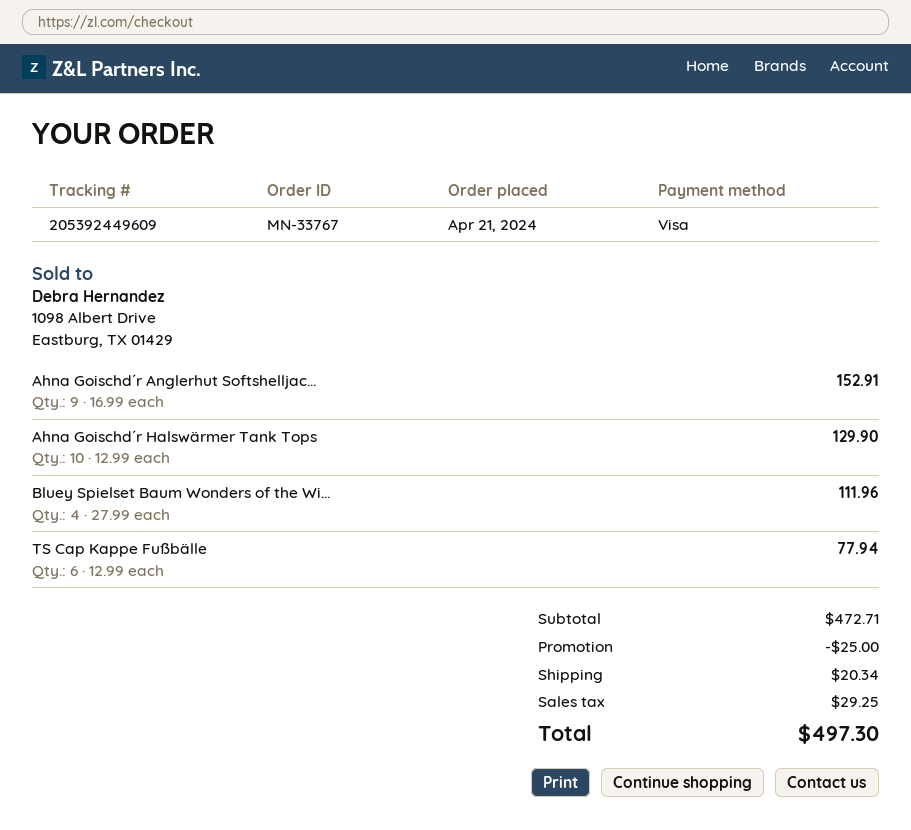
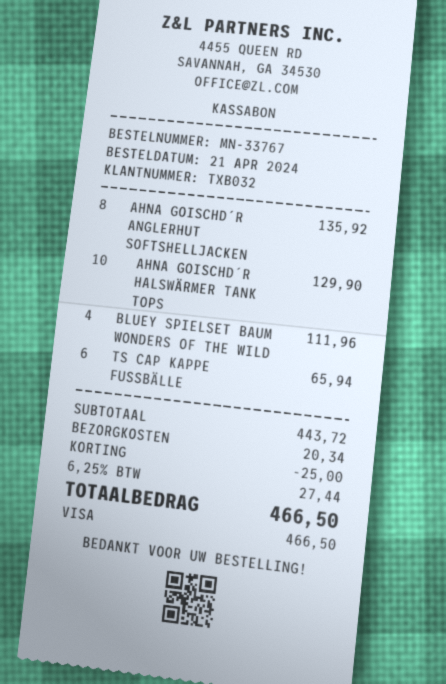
Ahna Goischd´r Anglerhut Softshelljac...: 9 for 152.91 -> 8 for 135.92
TS Cap Kappe Fußbälle: 6 for 77.94 -> 6 for 65.94
subtotal: 472.71 -> 443.72
tax: 29.25 -> 27.44
total: 497.30 -> 466.50

